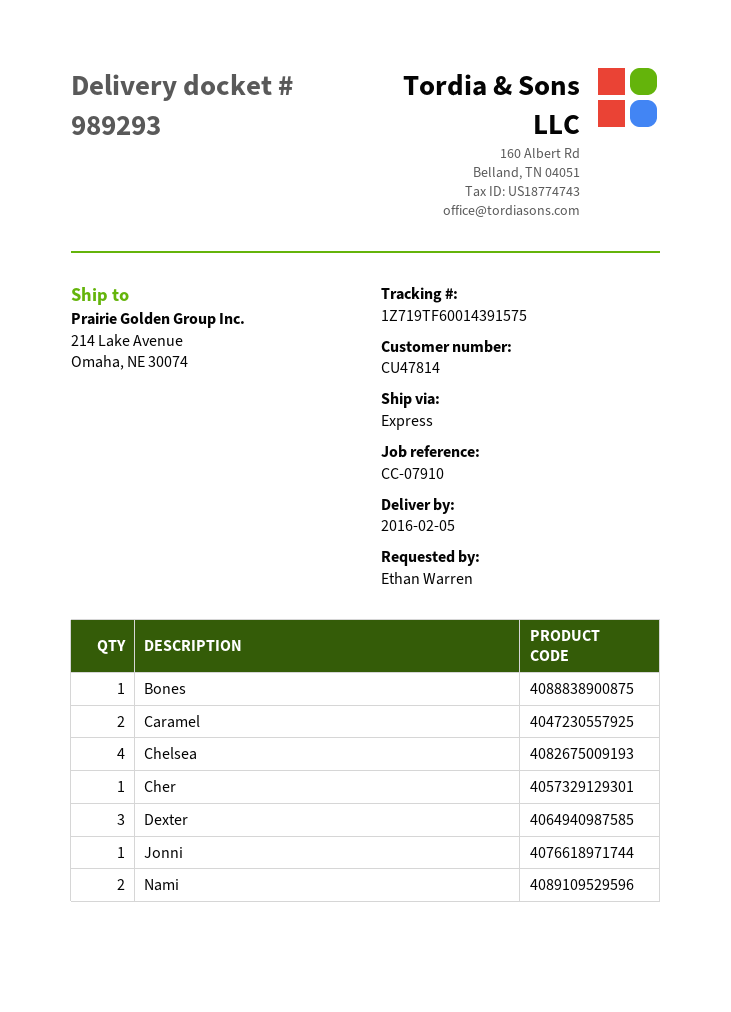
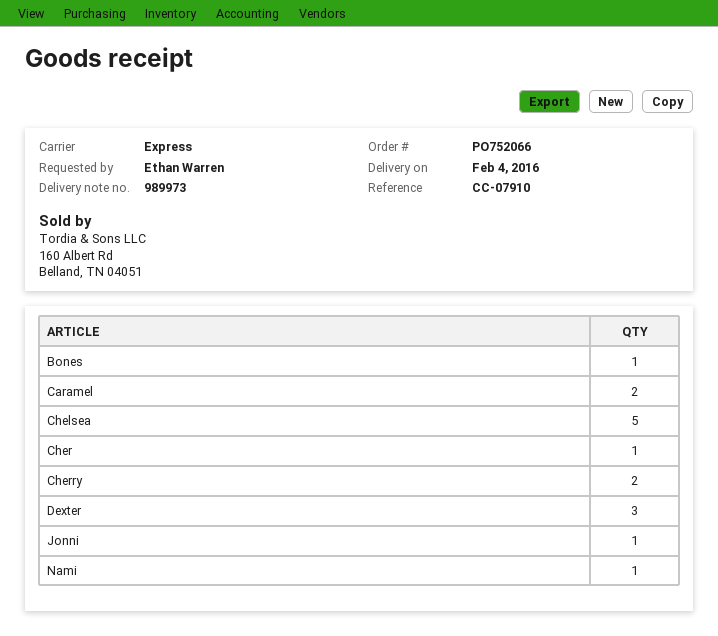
delivery note number: 989293 -> 989973
delivery date: 2016-02-05 -> 2016-02-04
Chelsea: 4 -> 5
Nami: 2 -> 1
Cherry: none -> 2

